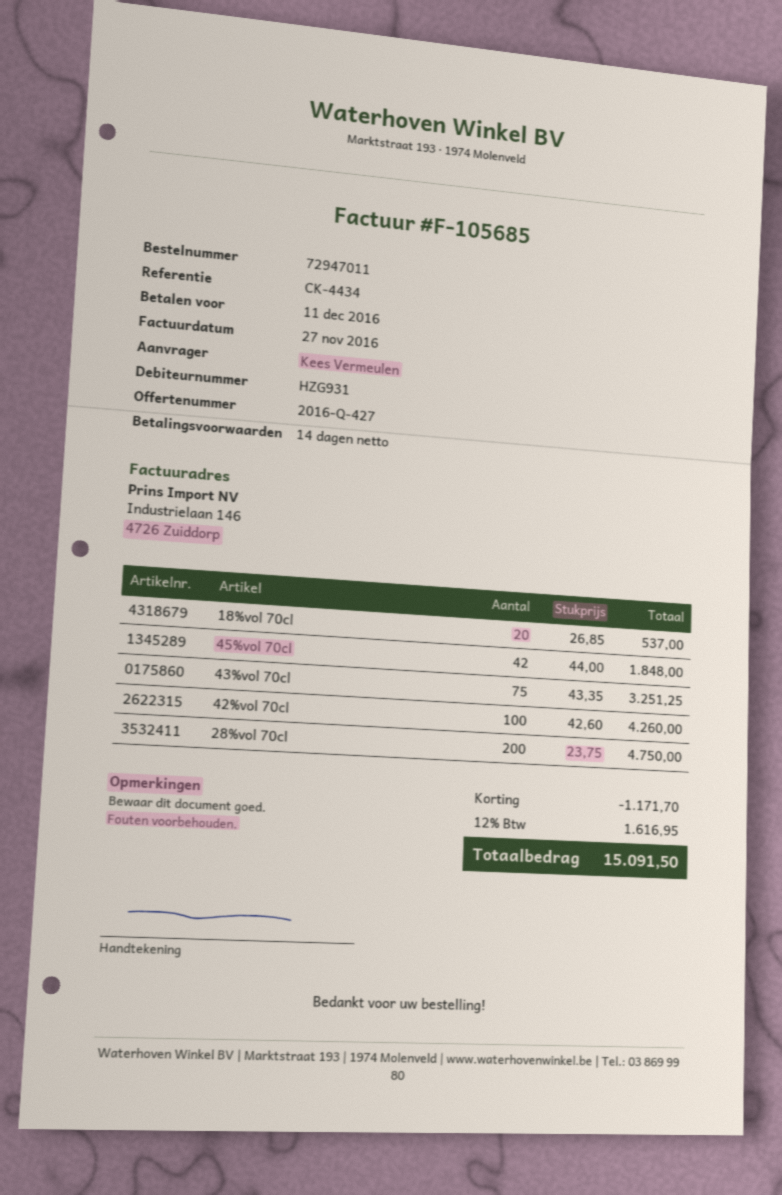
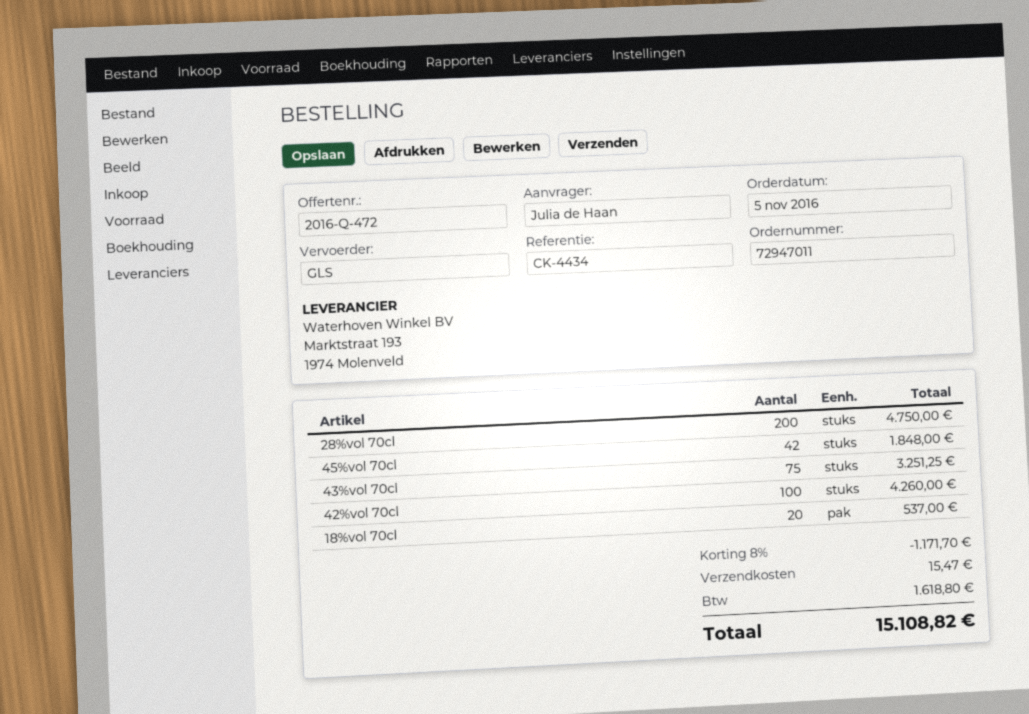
quote number: 2016-Q-427 -> 2016-Q-472
ordered by: Kees Vermeulen -> Julia de Haan
shipping: none -> 15.47
tax: 1616.95 -> 1618.80
total: 15091.50 -> 15108.82

